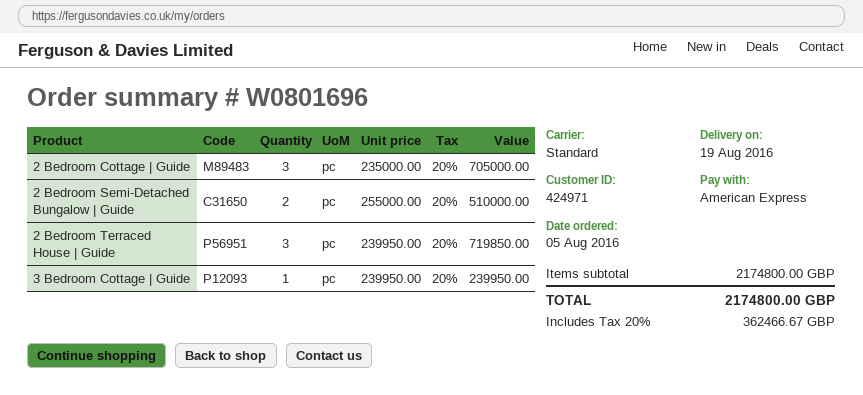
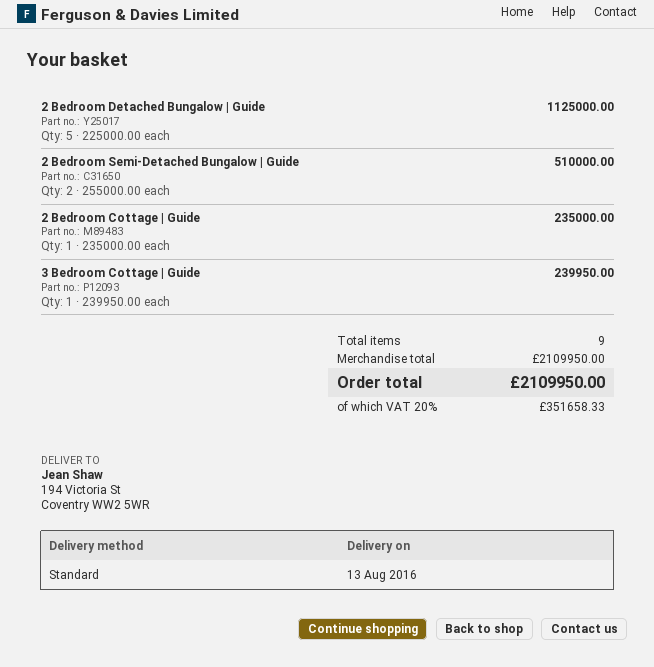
delivery date: 2016-08-19 -> 2016-08-13
2 Bedroom Cottage | Guide: 3 x 235000.00 = 705000.00 -> 1 x 235000.00 = 235000.00
2 Bedroom Terraced House | Guide: 3 x 239950.00 = 719850.00 -> none
2 Bedroom Detached Bungalow | Guide: none -> 5 x 225000.00 = 1125000.00
subtotal: 2174800.00 -> 2109950.00
tax: 20% = 362466.67 -> 20% = 351658.33
total: 2174800.00 -> 2109950.00

